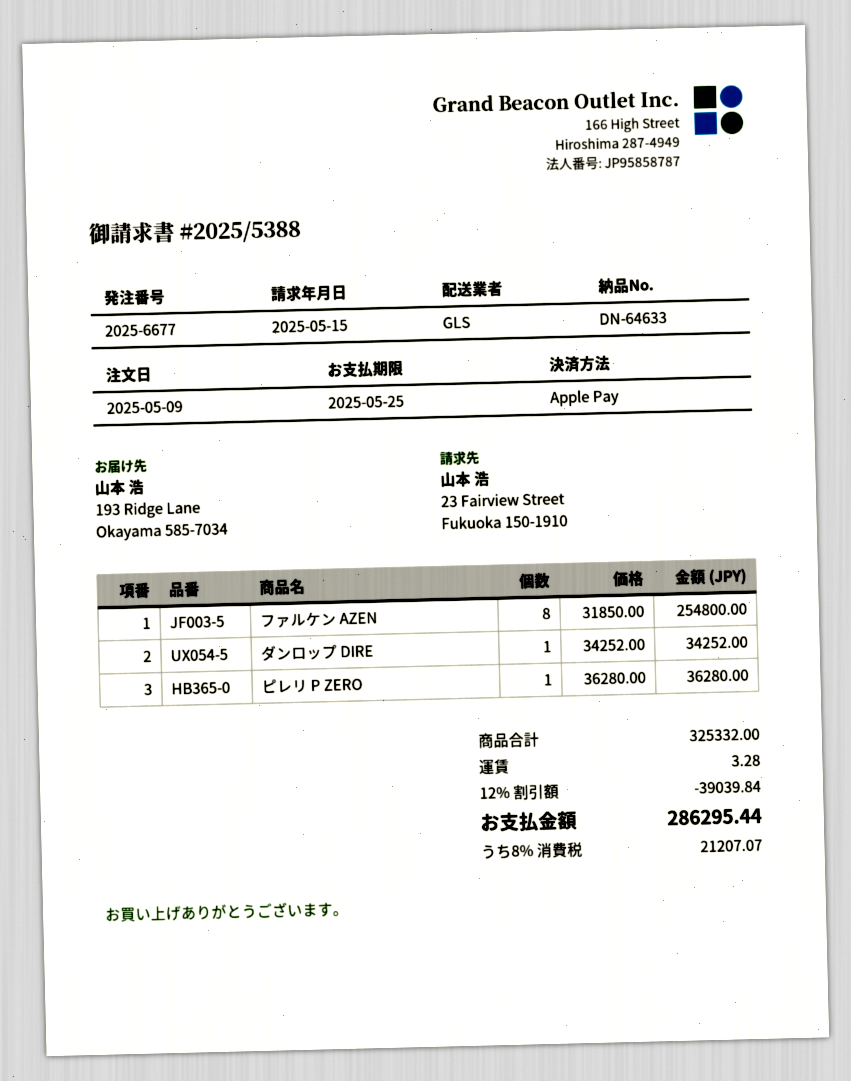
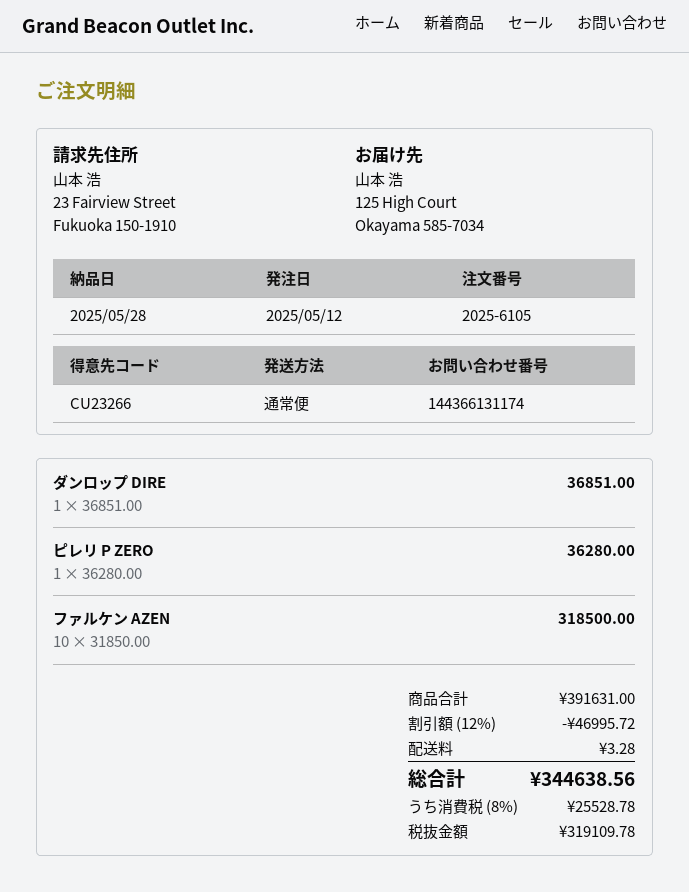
order number: 2025-6677 -> 2025-6105
order date: 2025-05-09 -> 2025-05-12
shipping method: GLS -> standard
ship to: 193 Ridge Lane, Okayama 585-7034 -> 125 High Court, Okayama 585-7034
ファルケン AZEN: 8 x 31850.00 = 254800.00 -> 10 x 31850.00 = 318500.00
ダンロップ DIRE: 1 x 34252.00 = 34252.00 -> 1 x 36851.00 = 36851.00
subtotal: 325332.00 -> 391631.00
discount: 12% = 39039.84 -> 12% = 46995.72
tax: 8% = 21207.07 -> 8% = 25528.78
total: 286295.44 -> 344638.56

